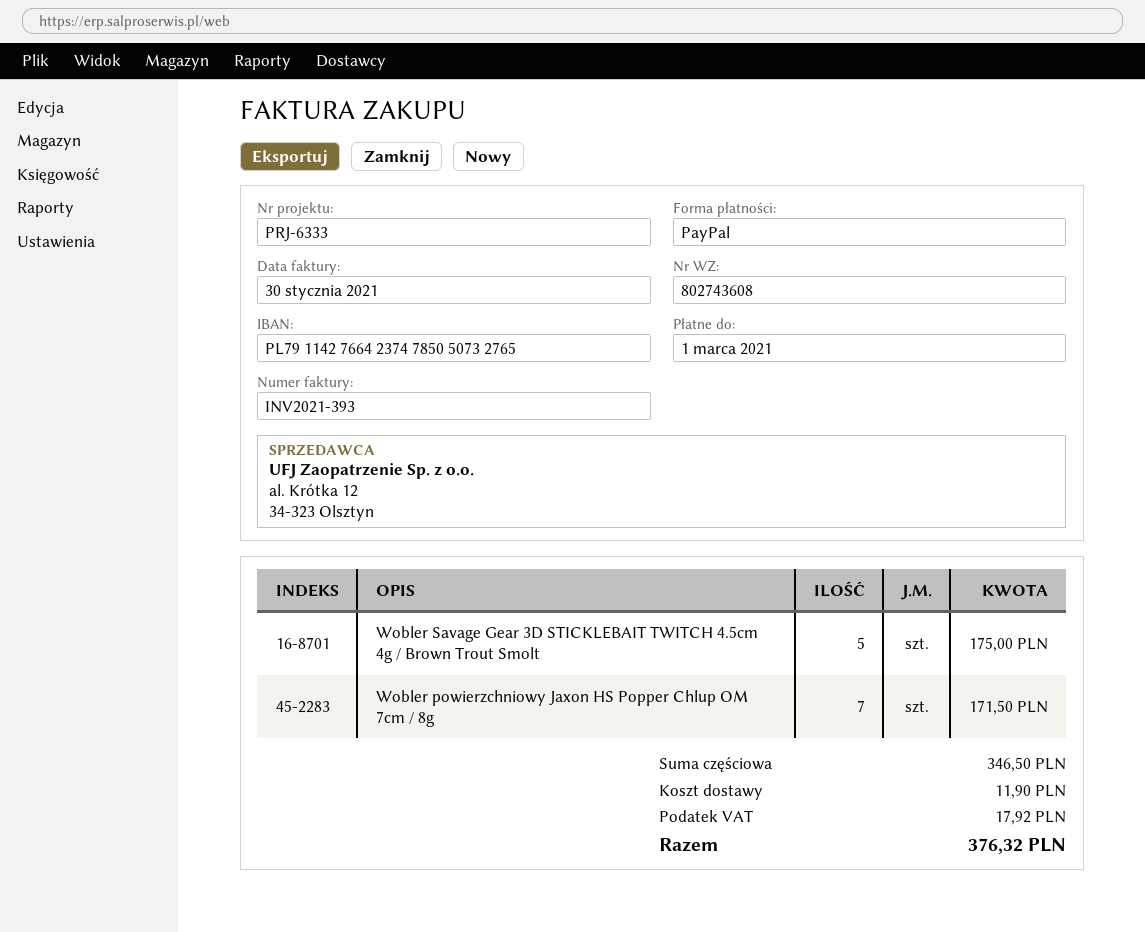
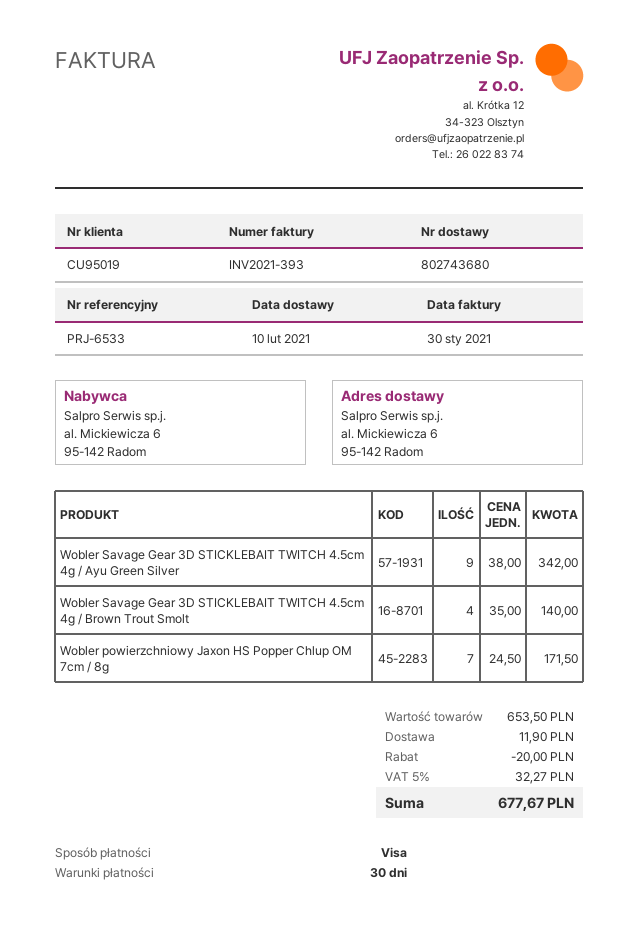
delivery note number: 802743608 -> 802743680
reference: PRJ-6333 -> PRJ-6533
payment method: PayPal -> Visa
Wobler Savage Gear 3D STICKLEBAIT TWITCH 4.5cm 4g / Brown Trout Smolt: 5 for 175.00 -> 4 for 140.00
Wobler Savage Gear 3D STICKLEBAIT TWITCH 4.5cm 4g / Ayu Green Silver: none -> 9 for 342.00
subtotal: 346.50 -> 653.50
discount: none -> 20.00
tax: 17.92 -> 32.27
total: 376.32 -> 677.67

